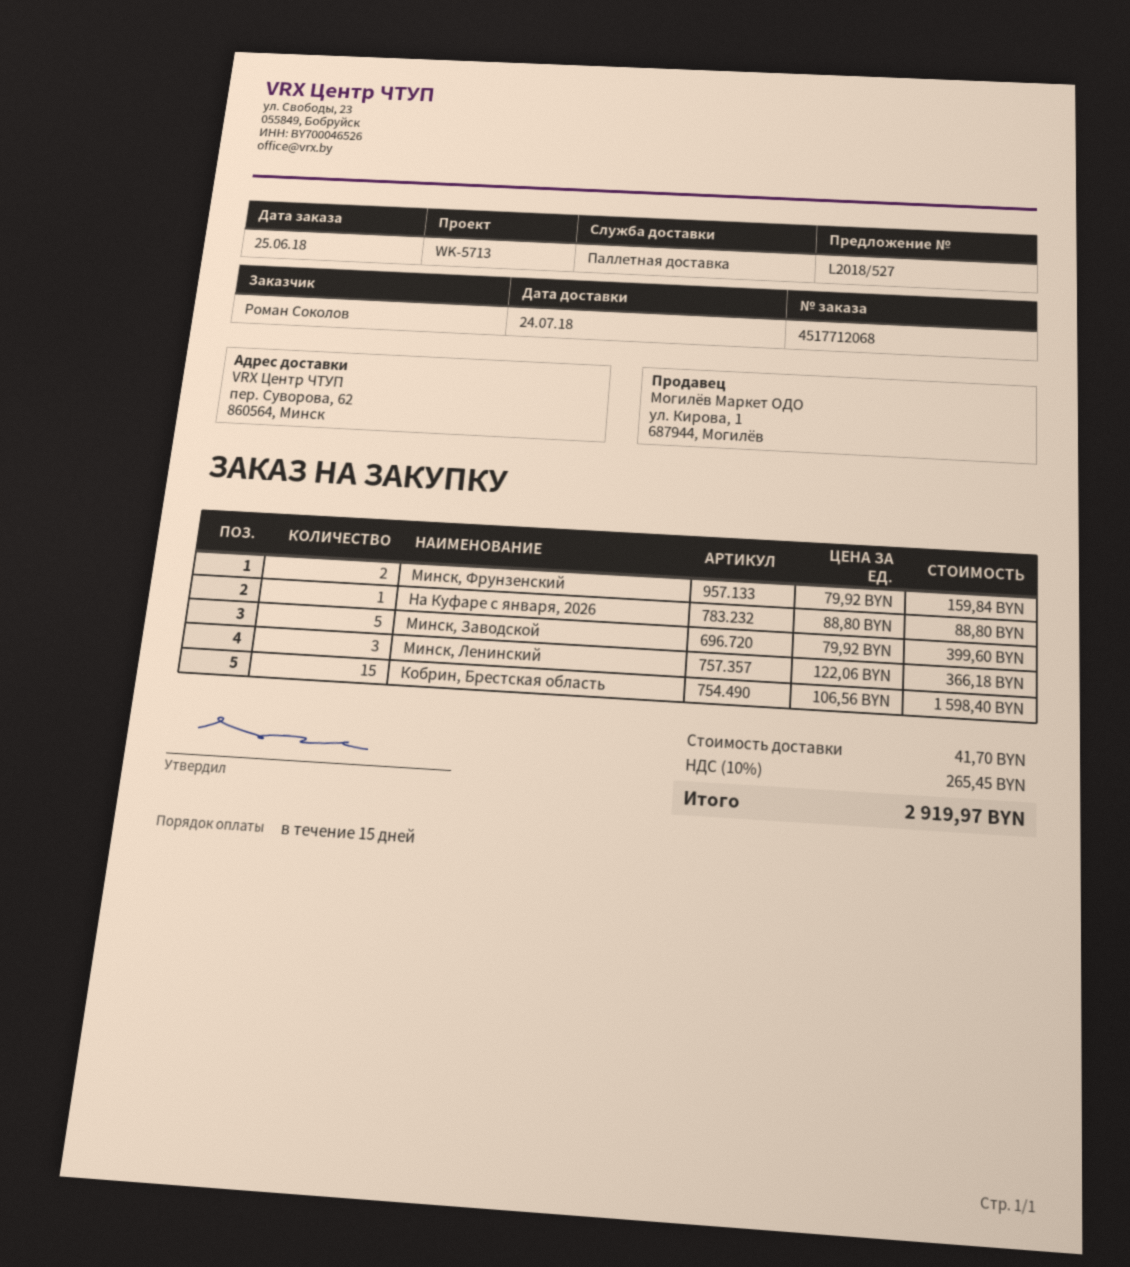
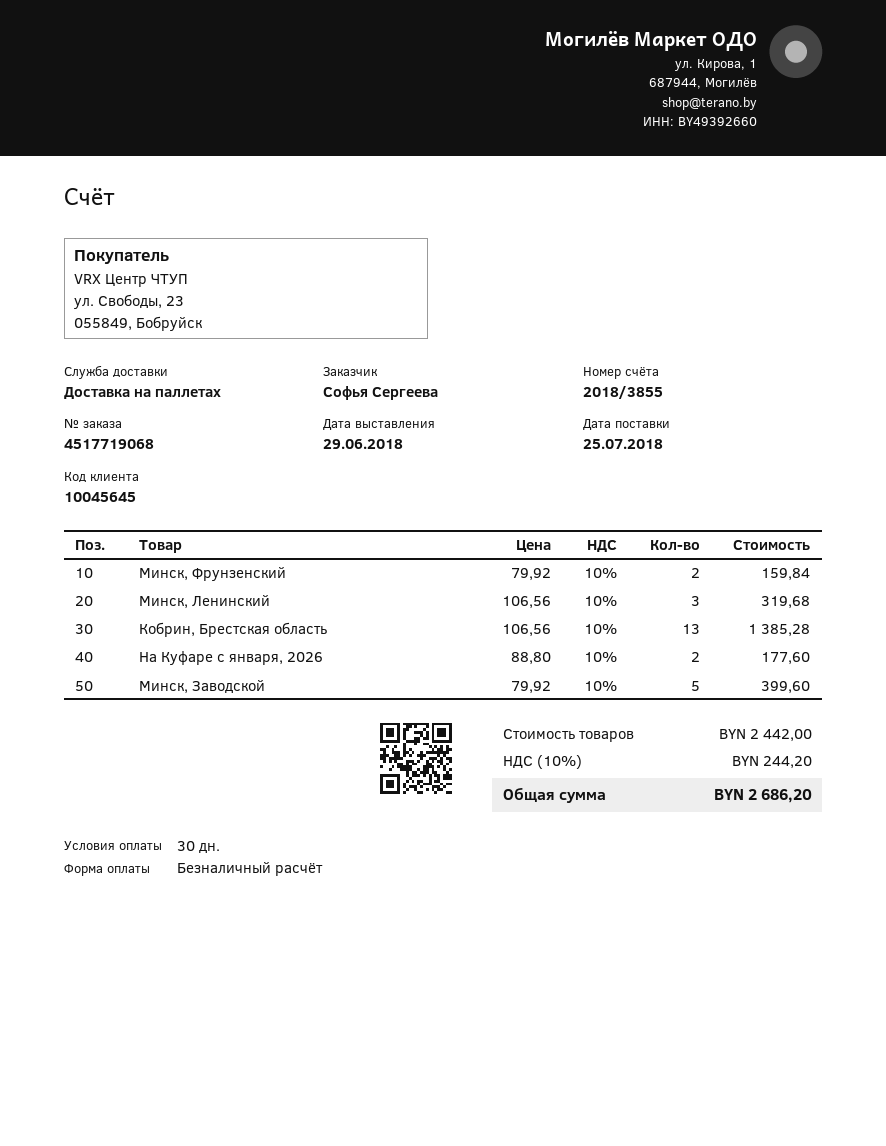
order number: 4517712068 -> 4517719068
delivery date: 2018-07-24 -> 2018-07-25
payment terms: 15 days -> 30 days
ordered by: Роман Соколов -> Софья Сергеева
На Куфаре с января, 2026: 1 x 88.80 = 88.80 -> 2 x 88.80 = 177.60
Минск, Ленинский: 3 x 122.06 = 366.18 -> 3 x 106.56 = 319.68
Кобрин, Брестская область: 15 x 106.56 = 1598.40 -> 13 x 106.56 = 1385.28
shipping: 41.70 -> none
tax: 10% = 265.45 -> 10% = 244.20
total: 2919.97 -> 2686.20

